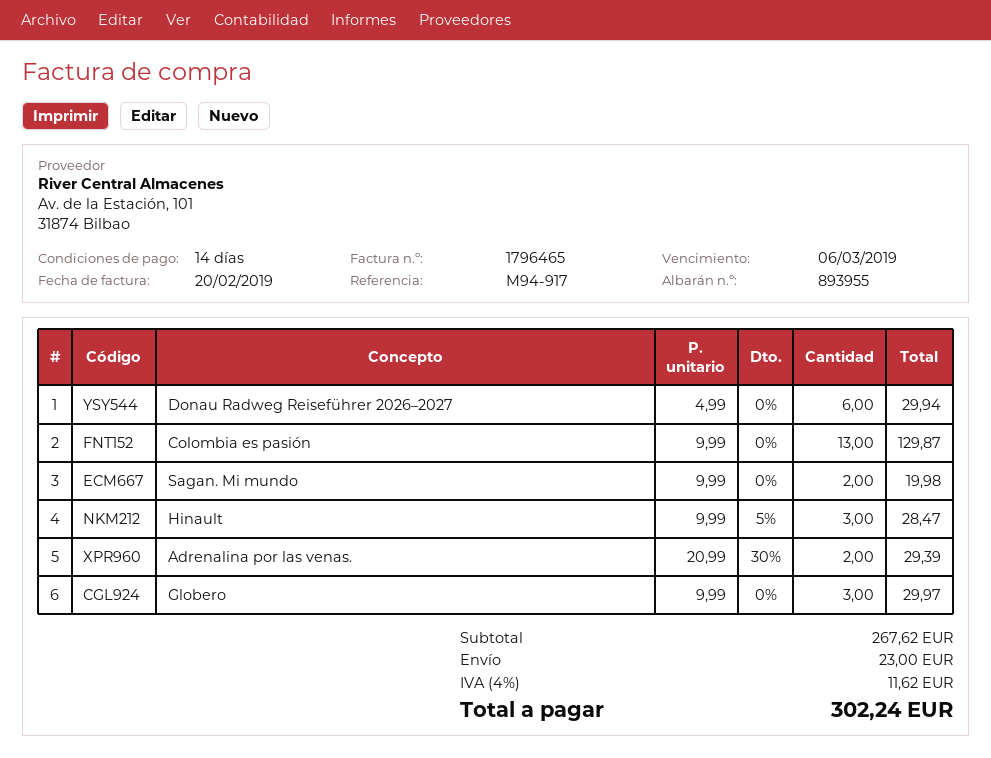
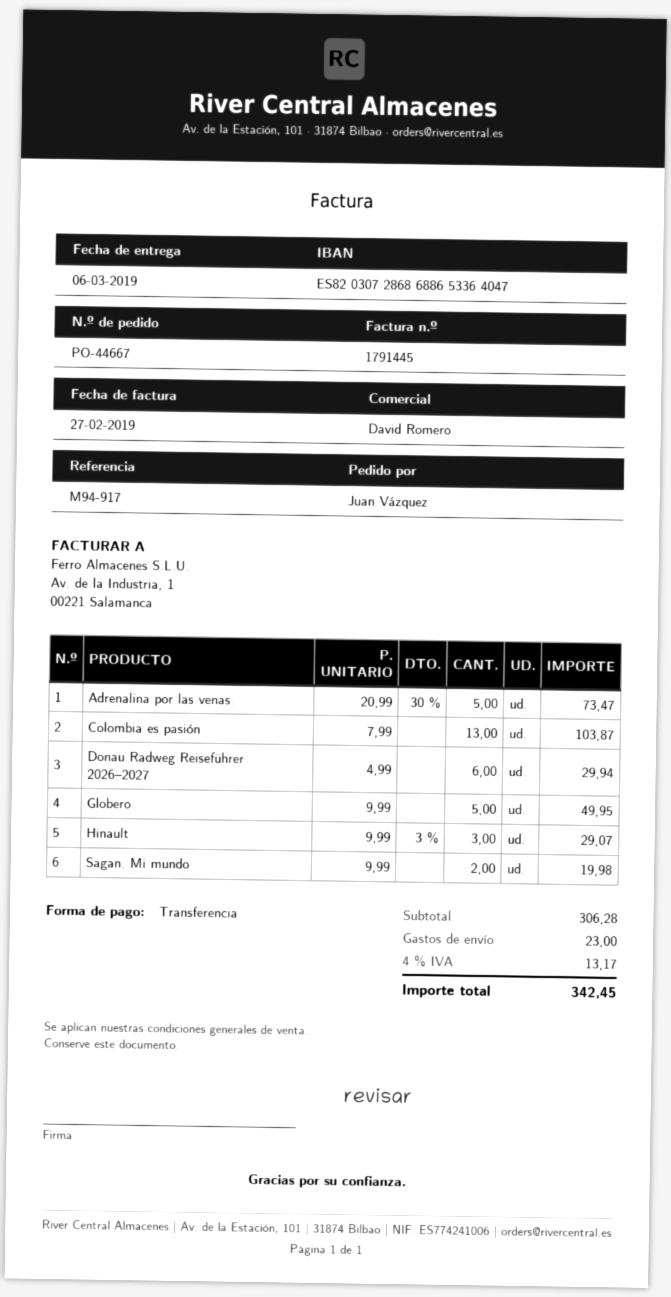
invoice number: 1796465 -> 1791445
invoice date: 2019-02-20 -> 2019-02-27
Colombia es pasión: 13 x 9.99 = 129.87 -> 13 x 7.99 = 103.87
Hinault: 3 x 9.99 - 5% = 28.47 -> 3 x 9.99 - 3% = 29.07
Adrenalina por las venas.: 2 x 20.99 - 30% = 29.39 -> 5 x 20.99 - 30% = 73.47
Globero: 3 x 9.99 = 29.97 -> 5 x 9.99 = 49.95
subtotal: 267.62 -> 306.28
tax: 4% = 11.62 -> 4% = 13.17
total: 302.24 -> 342.45

